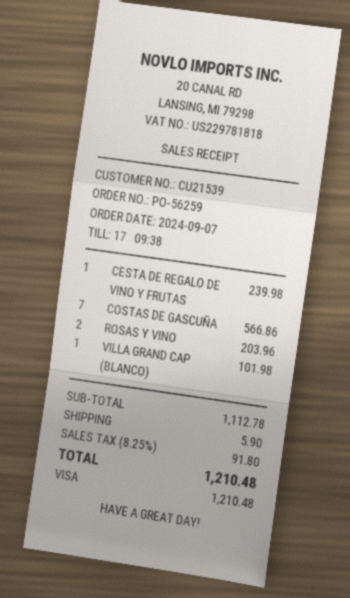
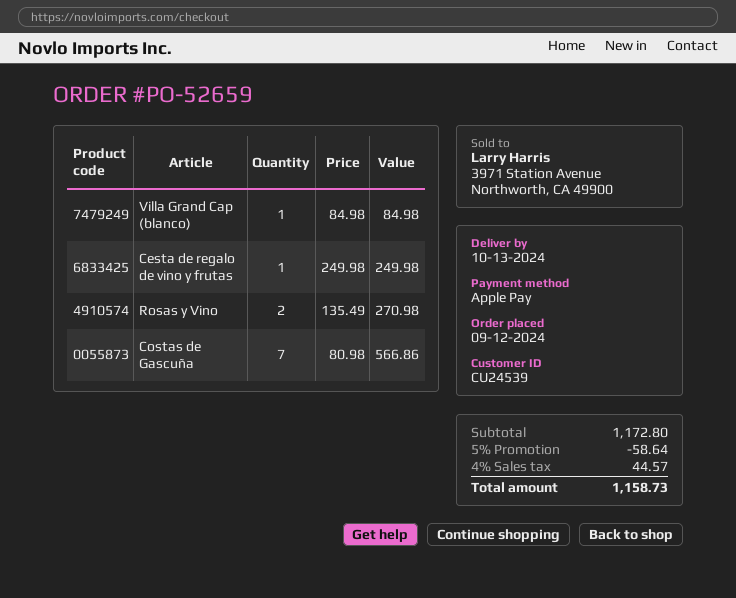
order number: PO-56259 -> PO-52659
order date: 2024-09-07 -> 2024-09-12
customer number: CU21539 -> CU24539
payment method: Visa -> Apple Pay
CESTA DE REGALO DE VINO Y FRUTAS: 1 for 239.98 -> 1 for 249.98
ROSAS Y VINO: 2 for 203.96 -> 2 for 270.98
VILLA GRAND CAP (BLANCO): 1 for 101.98 -> 1 for 84.98
subtotal: 1112.78 -> 1172.80
discount: none -> 5% = 58.64
shipping: 5.90 -> none
tax: 8.25% = 91.80 -> 4% = 44.57
total: 1210.48 -> 1158.73

